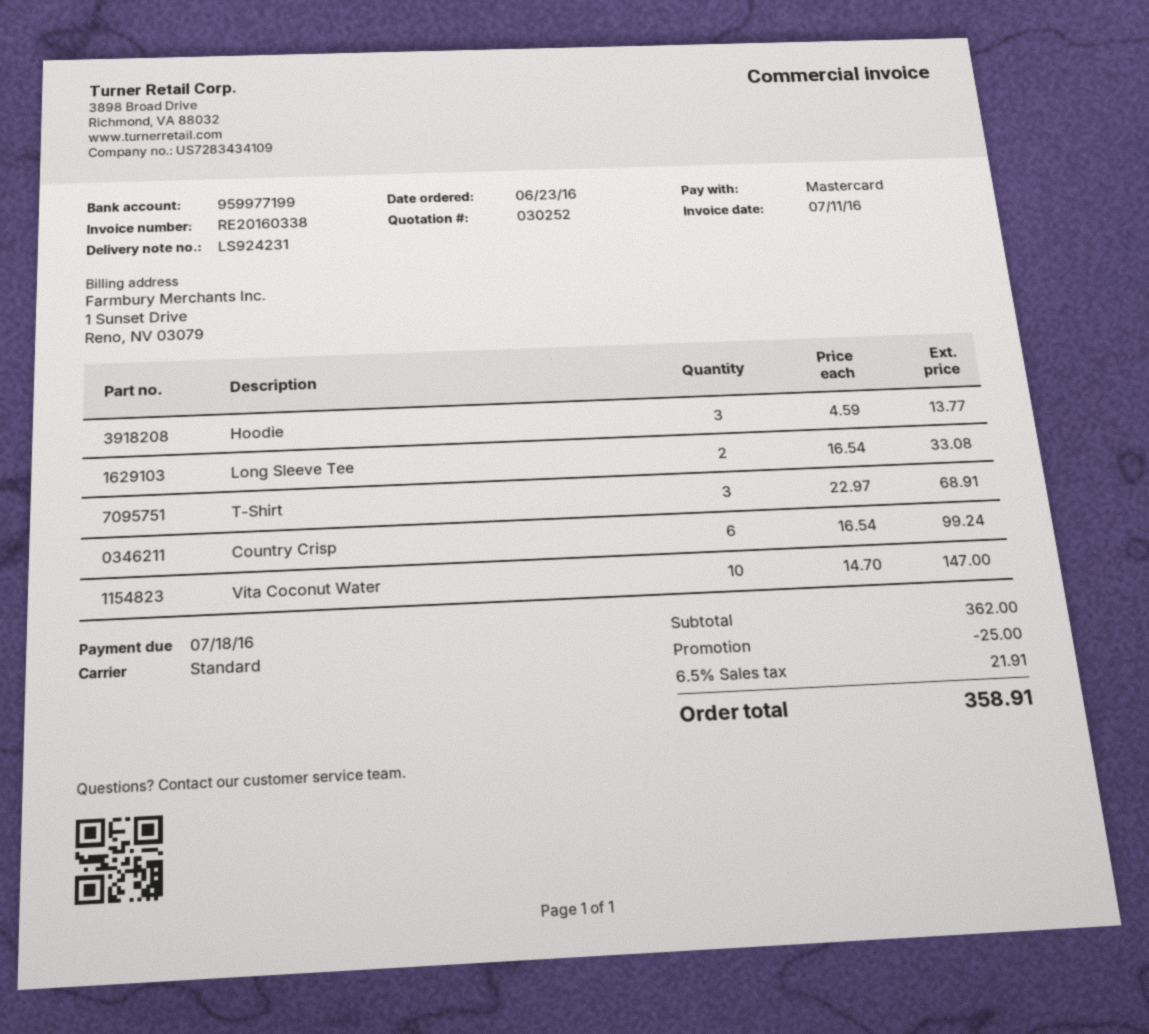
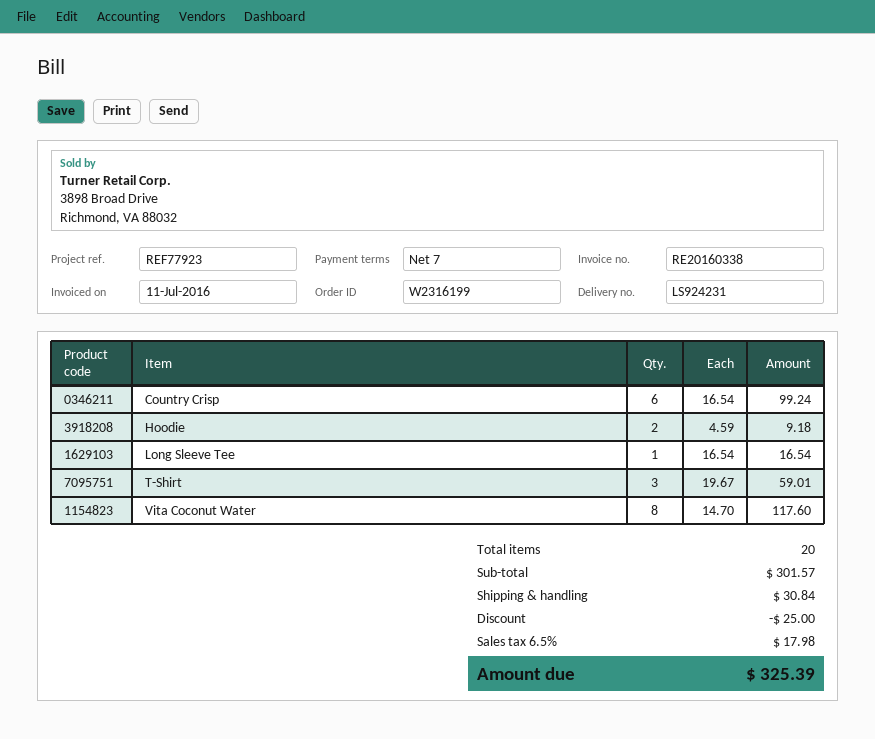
Hoodie: 3 x 4.59 = 13.77 -> 2 x 4.59 = 9.18
Long Sleeve Tee: 2 x 16.54 = 33.08 -> 1 x 16.54 = 16.54
T-Shirt: 3 x 22.97 = 68.91 -> 3 x 19.67 = 59.01
Vita Coconut Water: 10 x 14.70 = 147.00 -> 8 x 14.70 = 117.60
subtotal: 362.00 -> 301.57
shipping: none -> 30.84
tax: 6.5% = 21.91 -> 6.5% = 17.98
total: 358.91 -> 325.39

